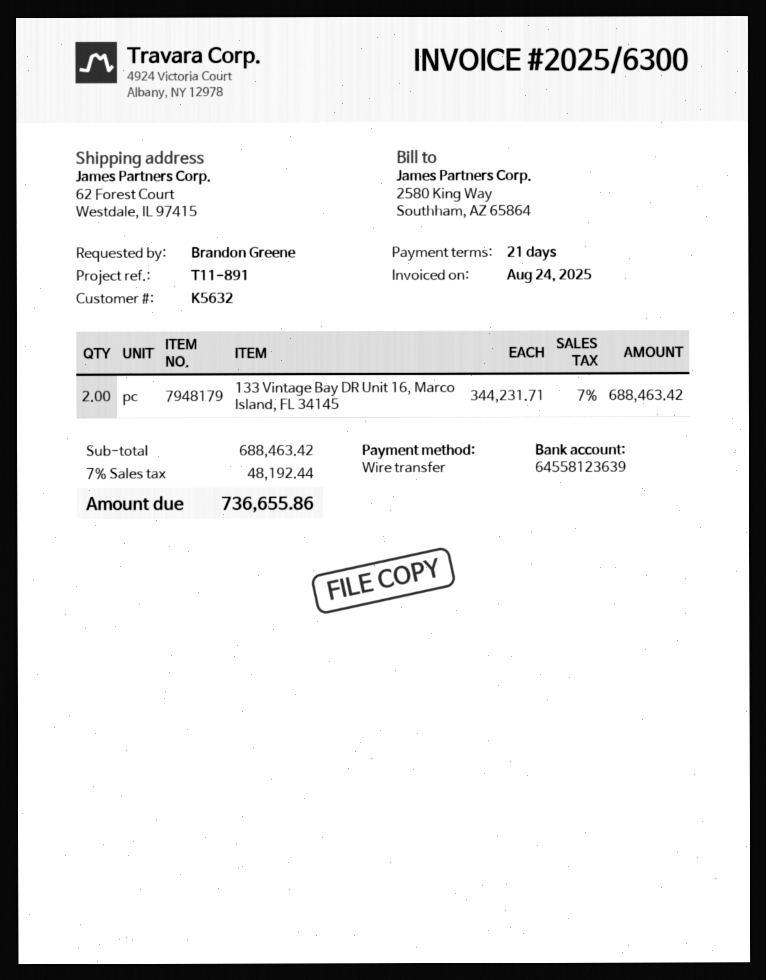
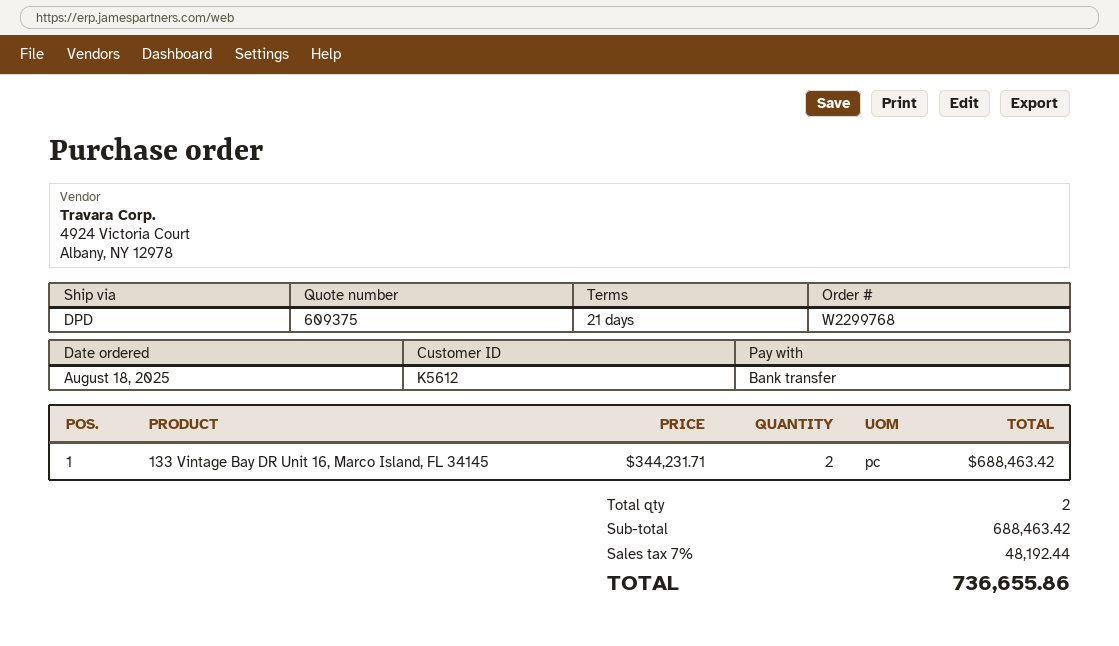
customer number: K5632 -> K5612

